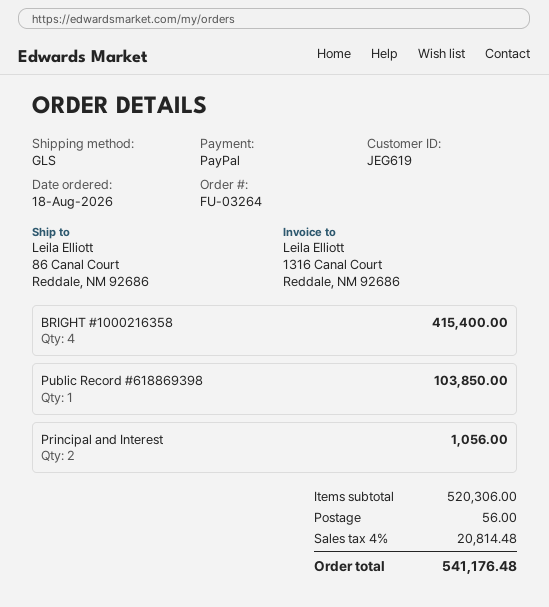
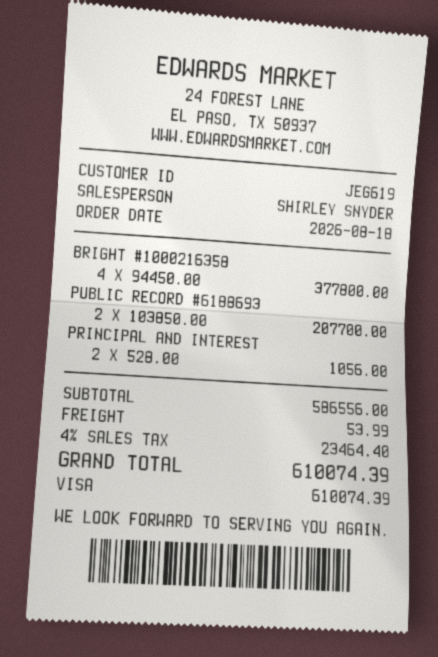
payment method: PayPal -> Visa
BRIGHT #1000216358: 4 for 415400.00 -> 4 for 377800.00
Public Record #618869398: 1 for 103850.00 -> 2 for 207700.00
subtotal: 520306.00 -> 586556.00
shipping: 56.00 -> 53.99
tax: 4% = 20814.48 -> 4% = 23464.40
total: 541176.48 -> 610074.39

